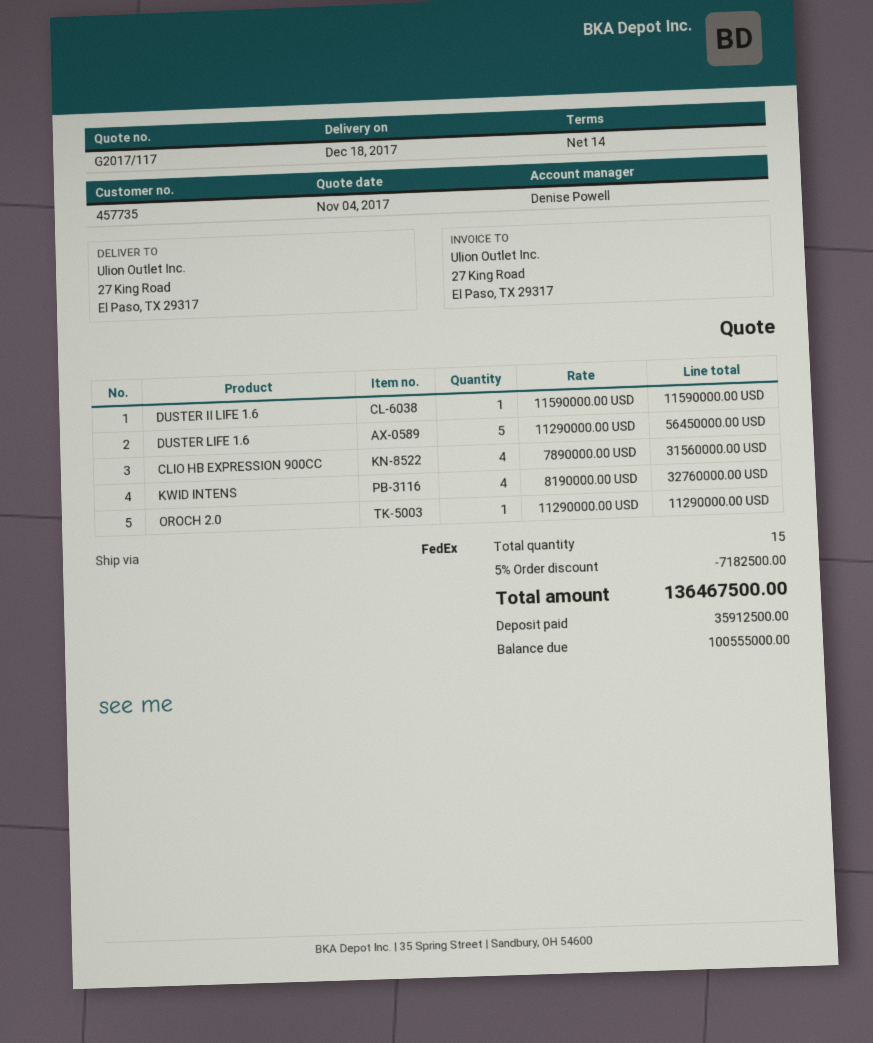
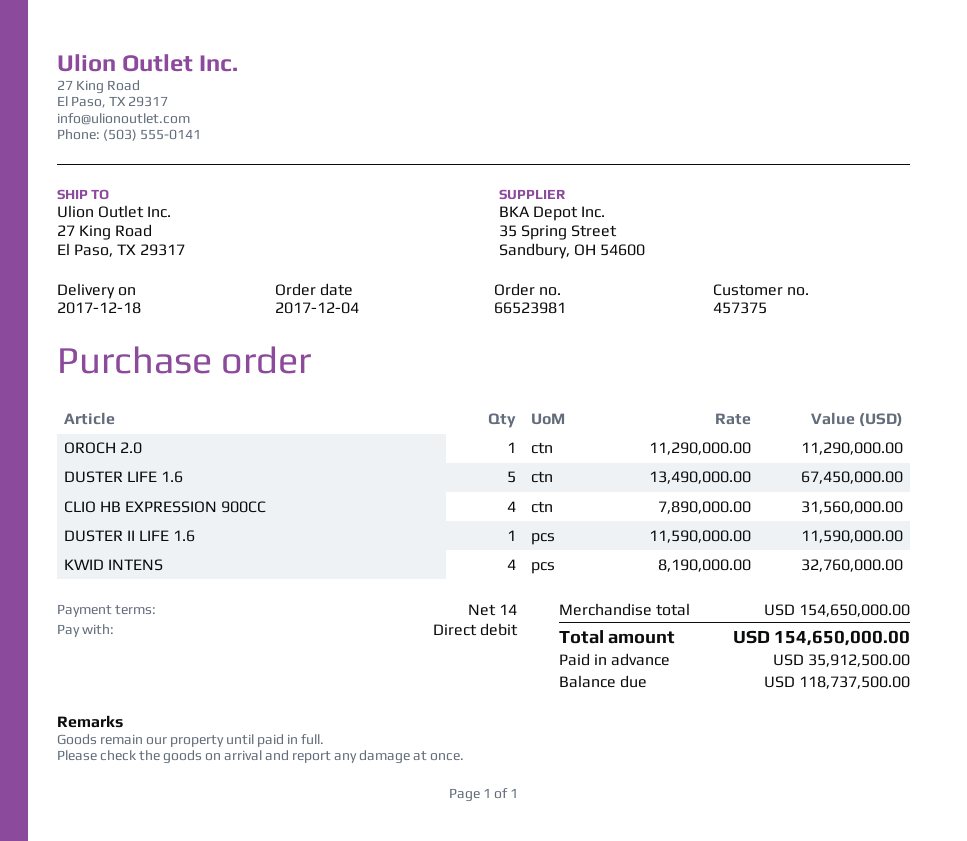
customer number: 457735 -> 457375
DUSTER LIFE 1.6: 5 x 11290000.00 = 56450000.00 -> 5 x 13490000.00 = 67450000.00
discount: 5% = 7182500.00 -> none
total: 136467500.00 -> 154650000.00
balance: 100555000.00 -> 118737500.00

